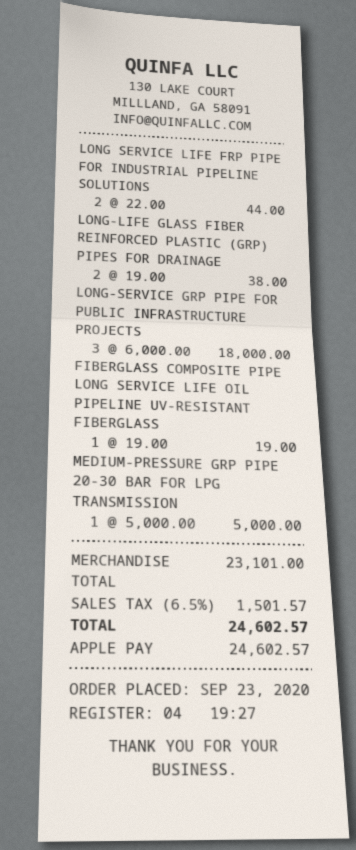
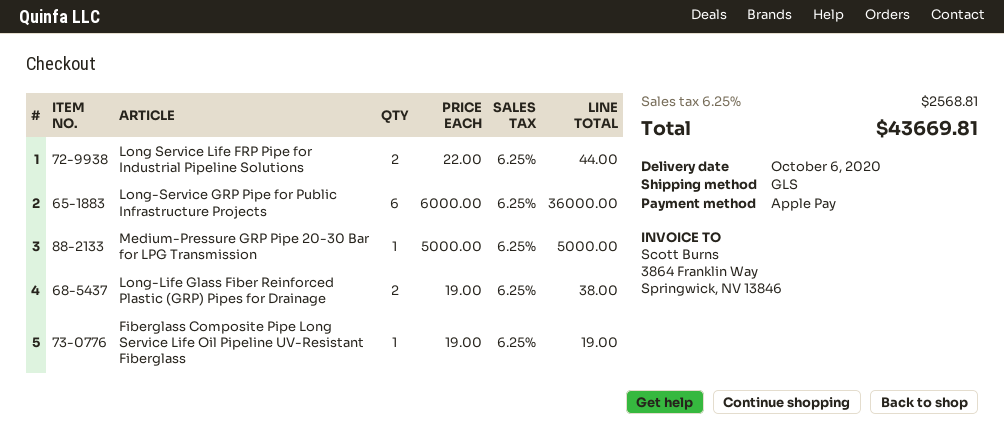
LONG-SERVICE GRP PIPE FOR PUBLIC INFRASTRUCTURE PROJECTS: 3 x 6000.00 = 18000.00 -> 6 x 6000.00 = 36000.00
tax: 6.5% = 1501.57 -> 6.25% = 2568.81
total: 24602.57 -> 43669.81

